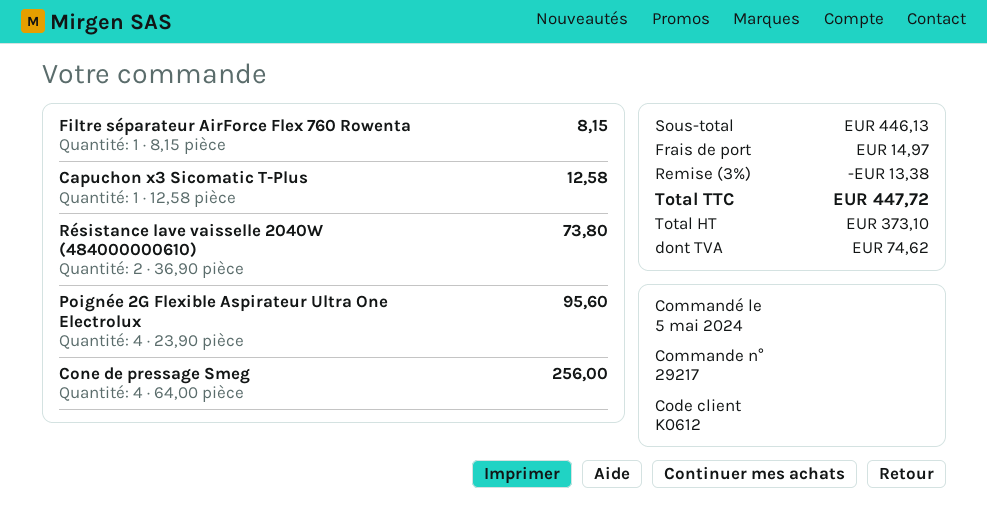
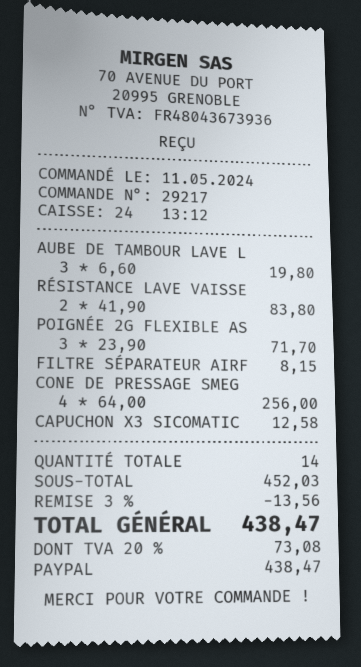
order date: 2024-05-05 -> 2024-05-11
Résistance lave vaisselle 2040W (484000000610): 2 x 36.90 = 73.80 -> 2 x 41.90 = 83.80
Poignée 2G Flexible Aspirateur Ultra One Electrolux: 4 x 23.90 = 95.60 -> 3 x 23.90 = 71.70
AUBE DE TAMBOUR LAVE L: none -> 3 x 6.60 = 19.80
subtotal: 446.13 -> 452.03
discount: 3% = 13.38 -> 3% = 13.56
shipping: 14.97 -> none
tax: 74.62 -> 73.08
total: 447.72 -> 438.47

